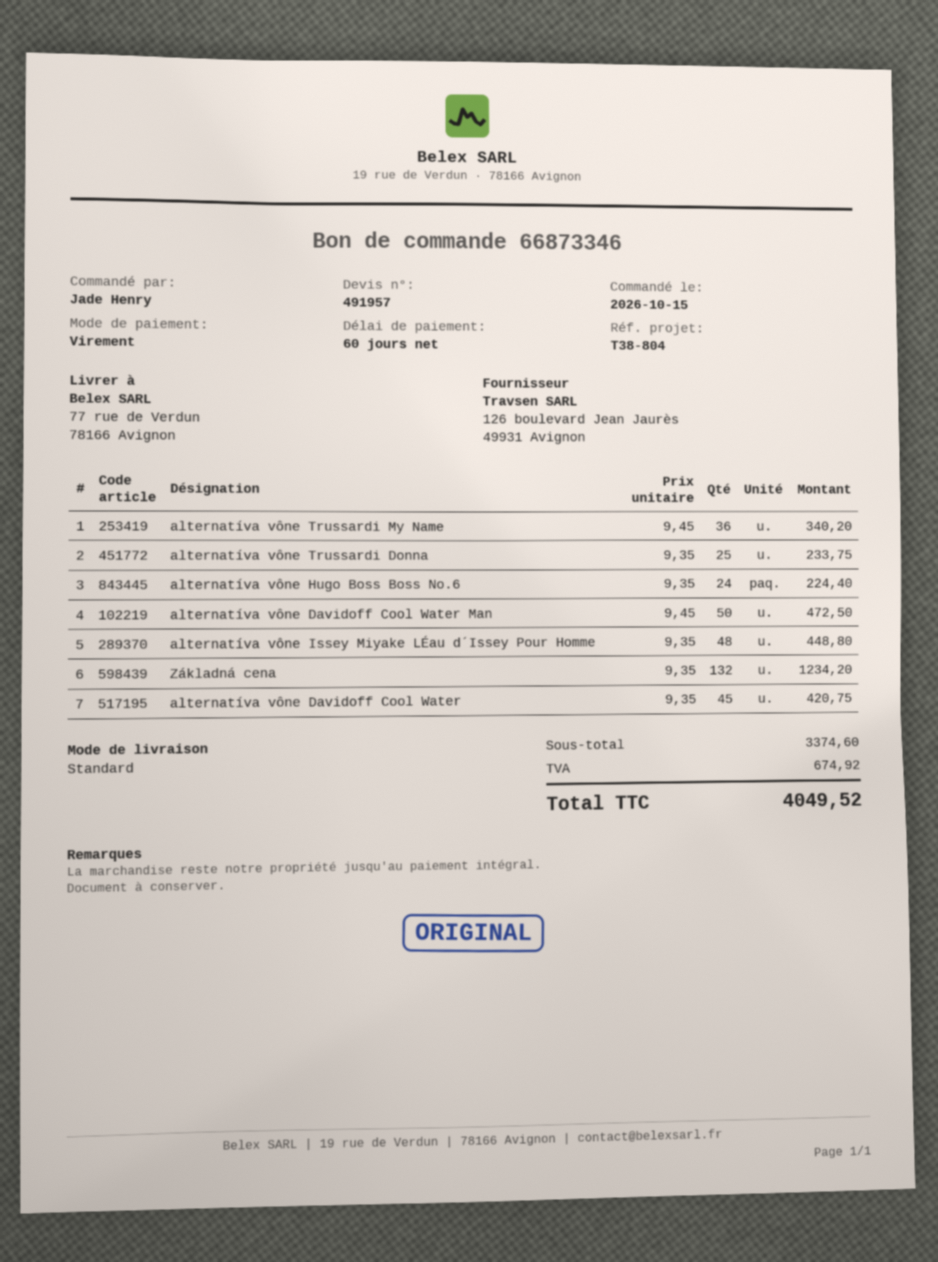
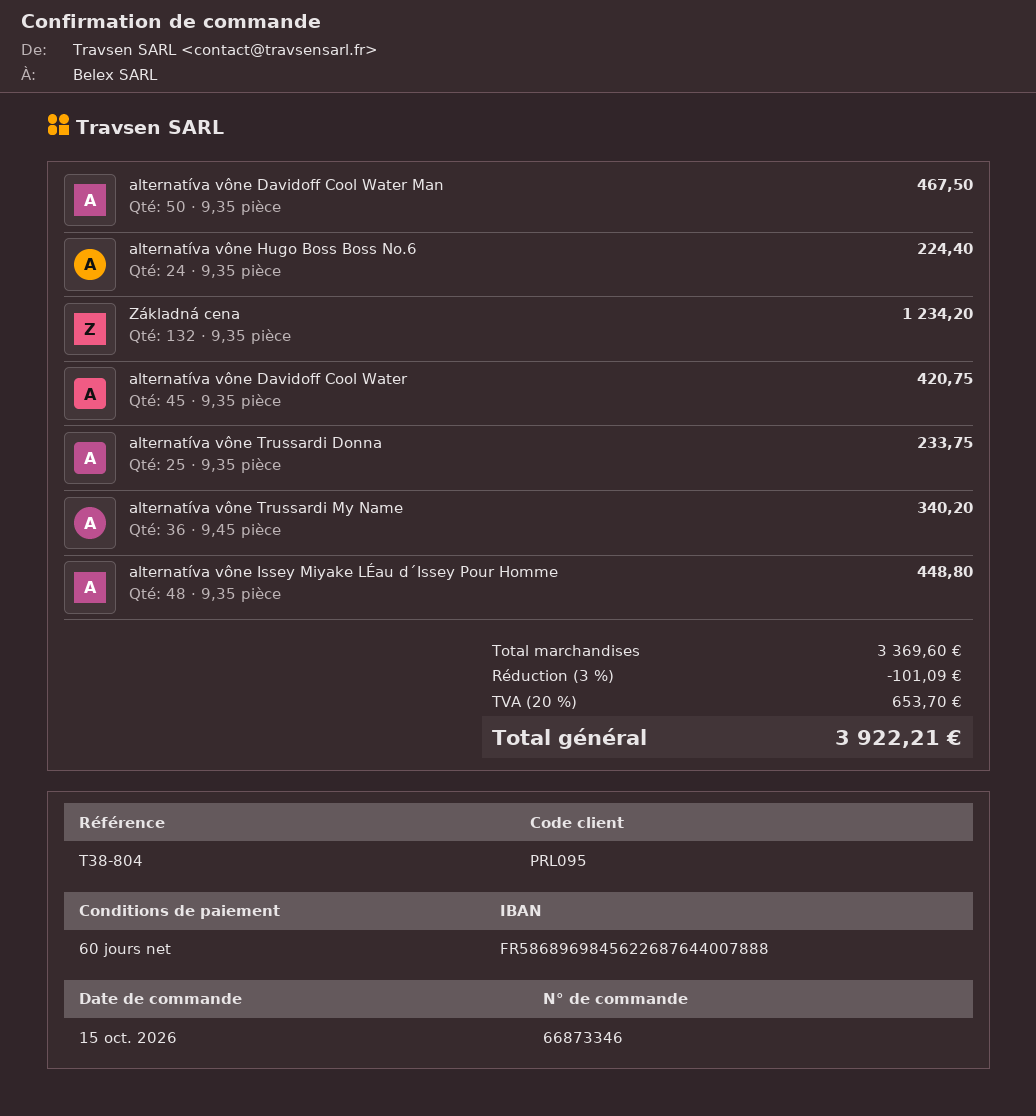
alternatíva vône Davidoff Cool Water Man: 50 x 9.45 = 472.50 -> 50 x 9.35 = 467.50
subtotal: 3374.60 -> 3369.60
discount: none -> 3% = 101.09
tax: 674.92 -> 653.70
total: 4049.52 -> 3922.21

